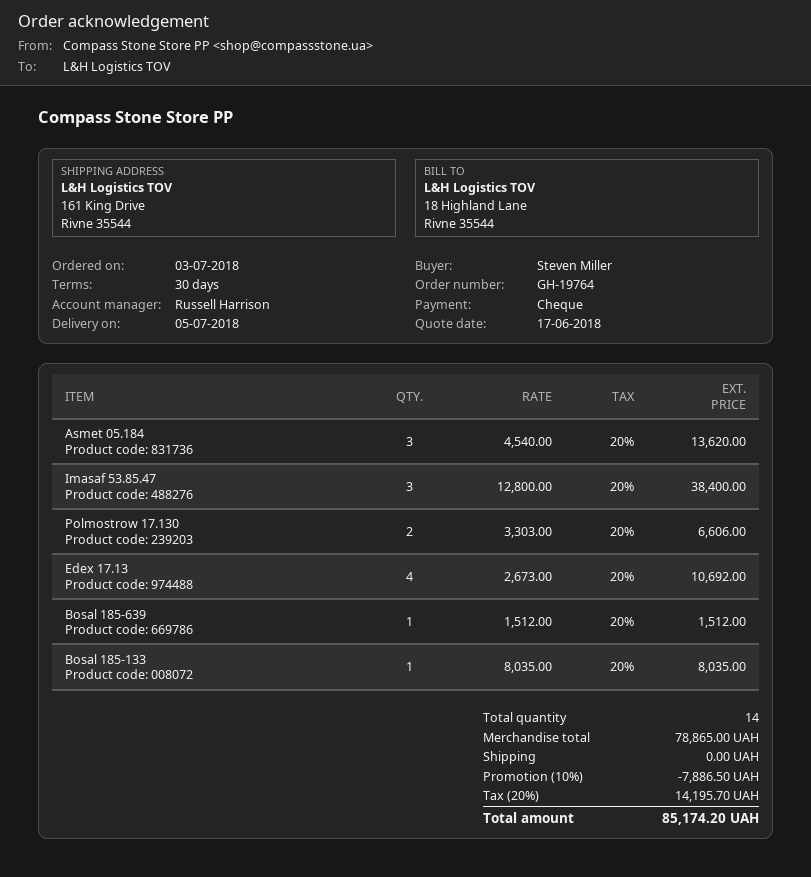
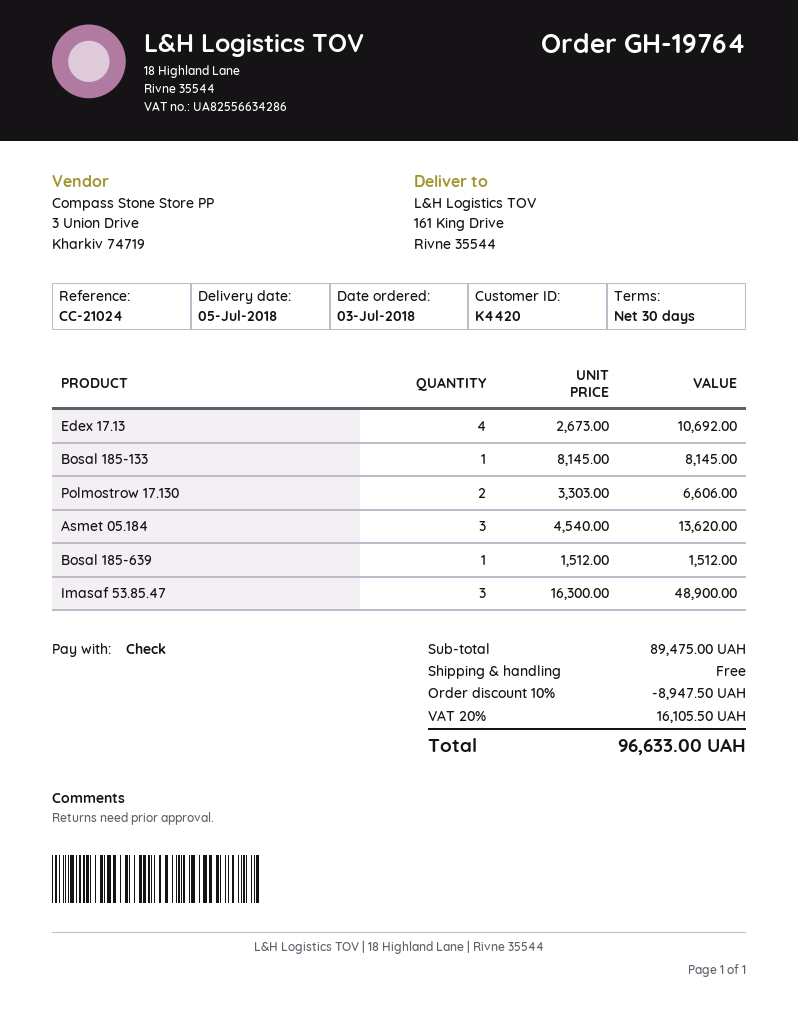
Imasaf 53.85.47: 3 x 12800.00 = 38400.00 -> 3 x 16300.00 = 48900.00
Bosal 185-133: 1 x 8035.00 = 8035.00 -> 1 x 8145.00 = 8145.00
subtotal: 78865.00 -> 89475.00
discount: 10% = 7886.50 -> 10% = 8947.50
tax: 20% = 14195.70 -> 20% = 16105.50
total: 85174.20 -> 96633.00

